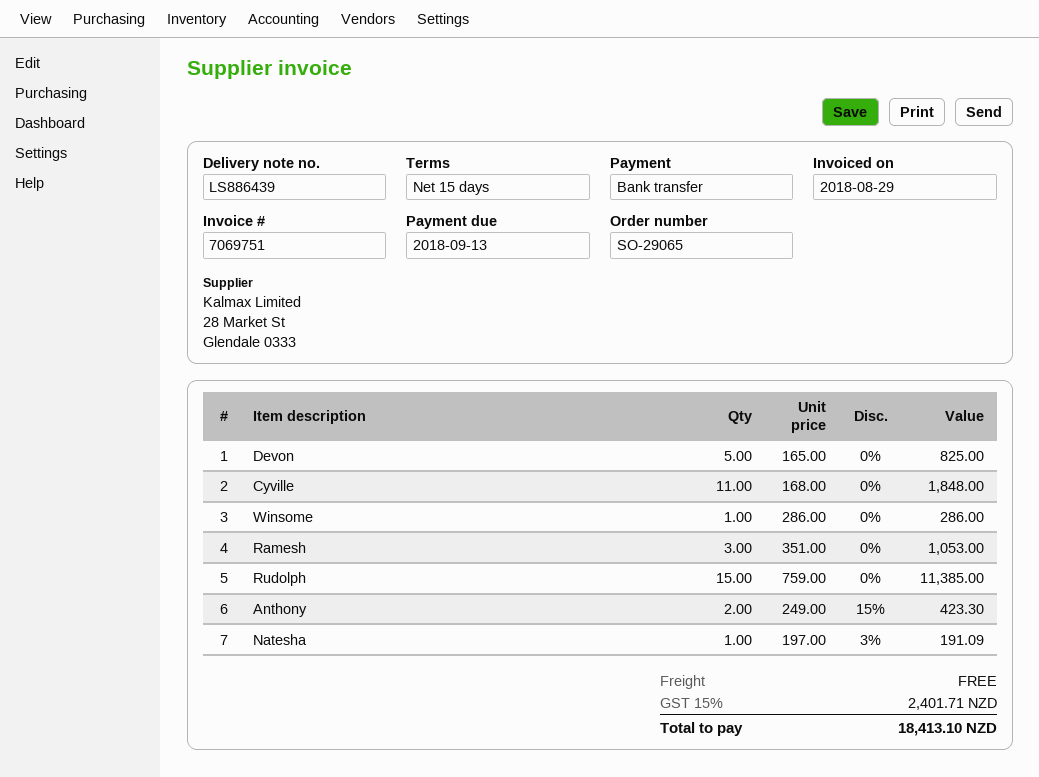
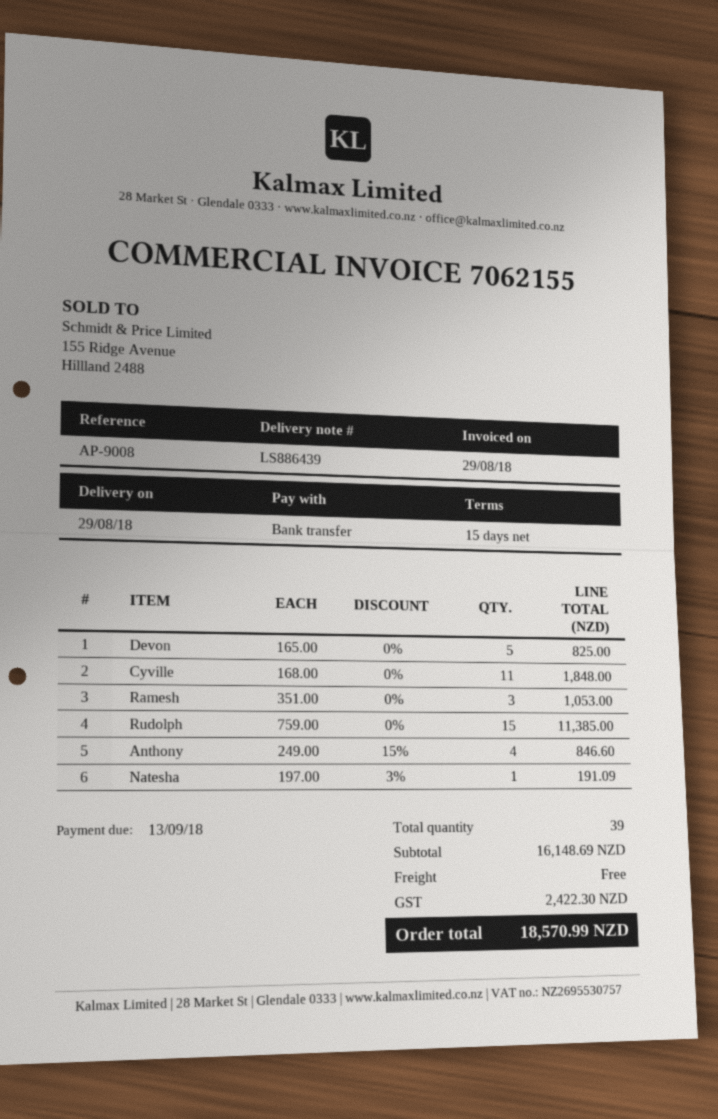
invoice number: 7069751 -> 7062155
Winsome: 1 x 286.00 = 286.00 -> none
Anthony: 2 x 249.00 - 15% = 423.30 -> 4 x 249.00 - 15% = 846.60
tax: 2401.71 -> 2422.30
total: 18413.10 -> 18570.99

